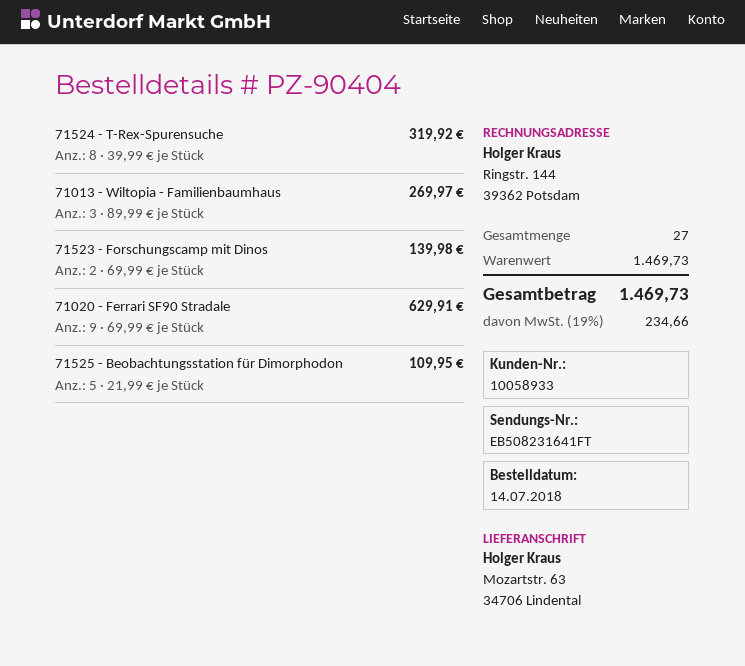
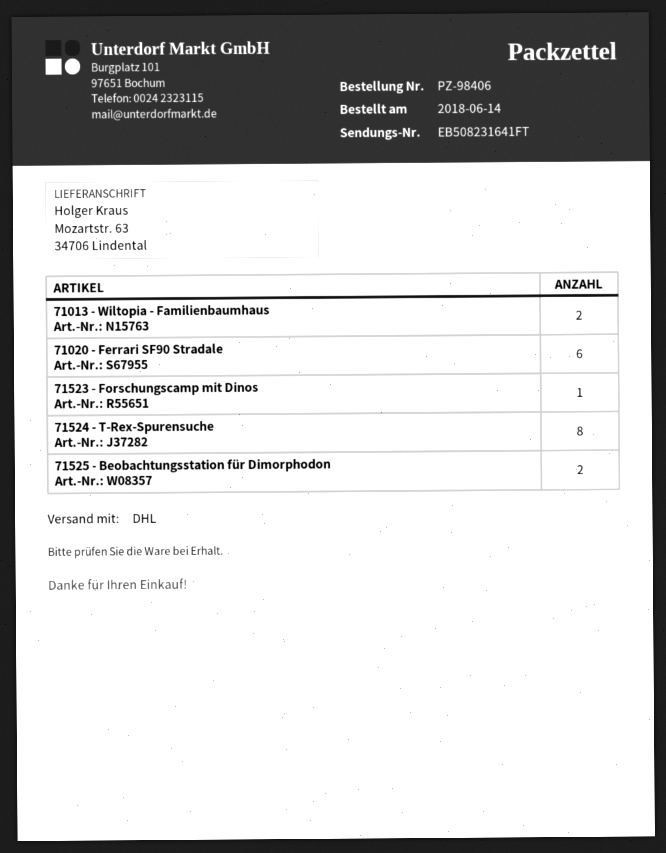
order number: PZ-90404 -> PZ-98406
order date: 2018-07-14 -> 2018-06-14
71013 - Wiltopia - Familienbaumhaus: 3 -> 2
71523 - Forschungscamp mit Dinos: 2 -> 1
71020 - Ferrari SF90 Stradale: 9 -> 6
71525 - Beobachtungsstation für Dimorphodon: 5 -> 2

